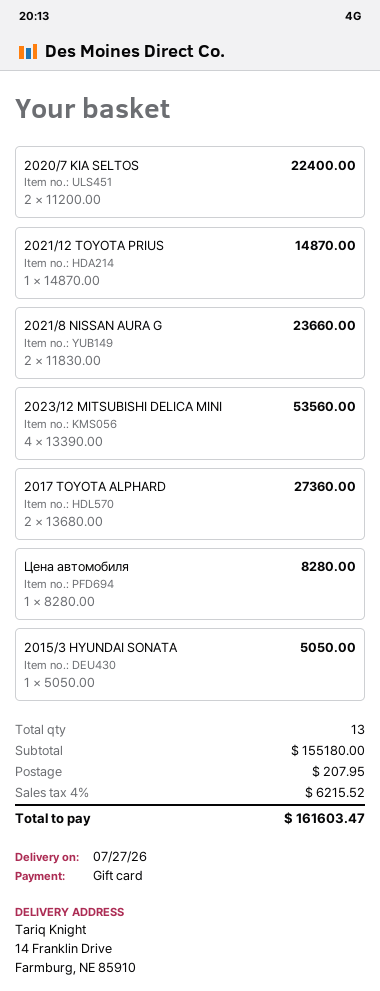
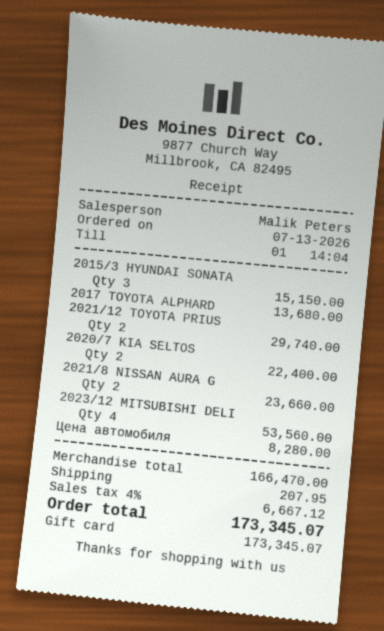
2021/12 TOYOTA PRIUS: 1 for 14870.00 -> 2 for 29740.00
2017 TOYOTA ALPHARD: 2 for 27360.00 -> 1 for 13680.00
2015/3 HYUNDAI SONATA: 1 for 5050.00 -> 3 for 15150.00
subtotal: 155180.00 -> 166470.00
tax: 4% = 6215.52 -> 4% = 6667.12
total: 161603.47 -> 173345.07

